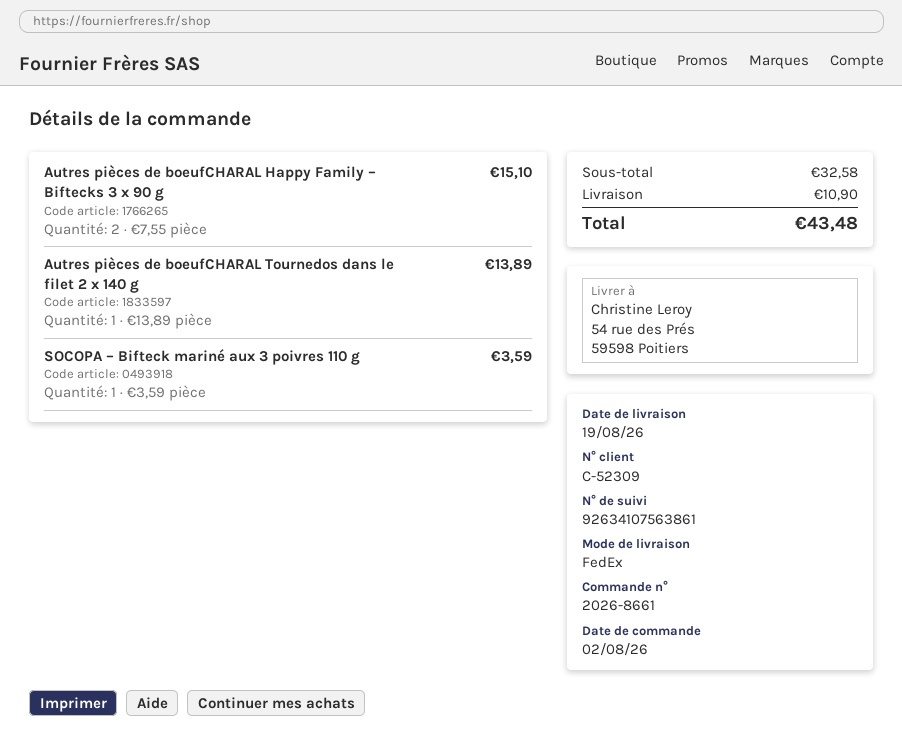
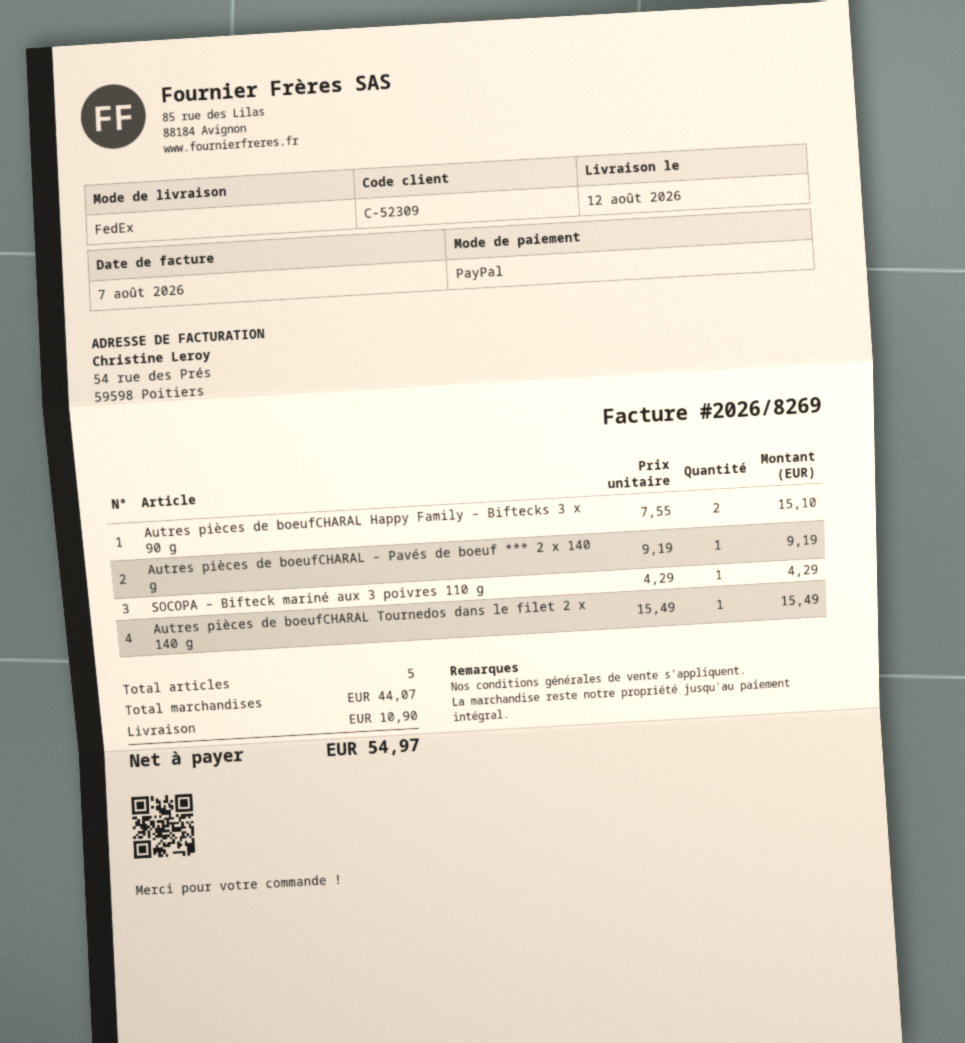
delivery date: 2026-08-19 -> 2026-08-12
Autres pièces de boeufCHARAL Tournedos dans le filet 2 x 140 g: 1 x 13.89 = 13.89 -> 1 x 15.49 = 15.49
SOCOPA – Bifteck mariné aux 3 poivres 110 g: 1 x 3.59 = 3.59 -> 1 x 4.29 = 4.29
Autres pièces de boeufCHARAL – Pavés de boeuf *** 2 x 140 g: none -> 1 x 9.19 = 9.19
subtotal: 32.58 -> 44.07
total: 43.48 -> 54.97

